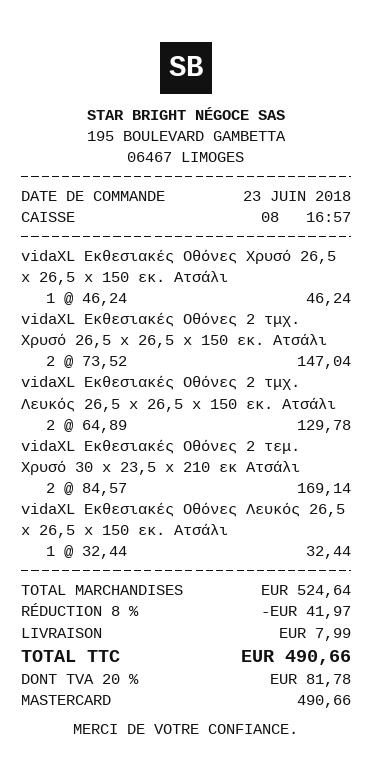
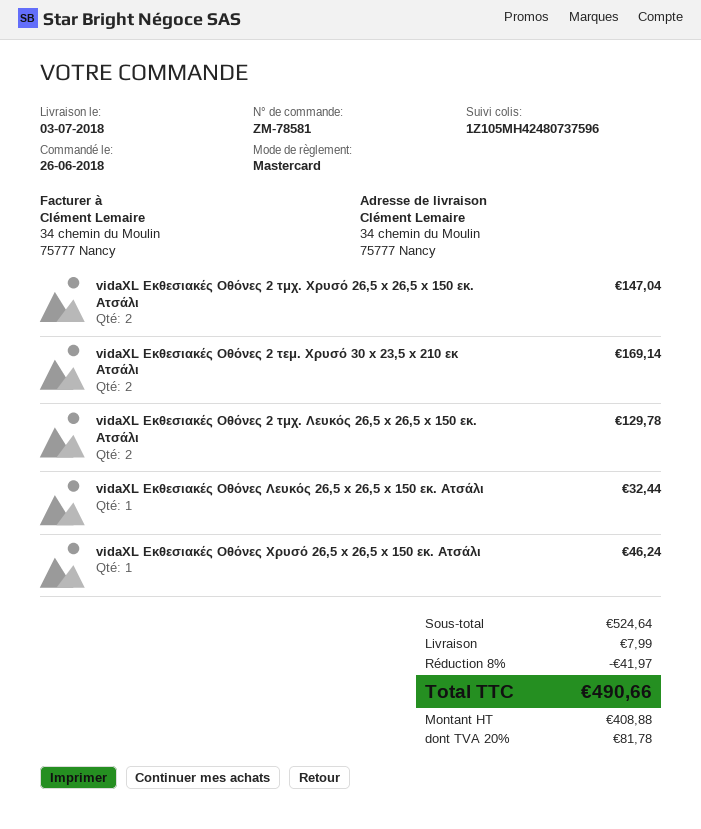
order date: 2018-06-23 -> 2018-06-26

